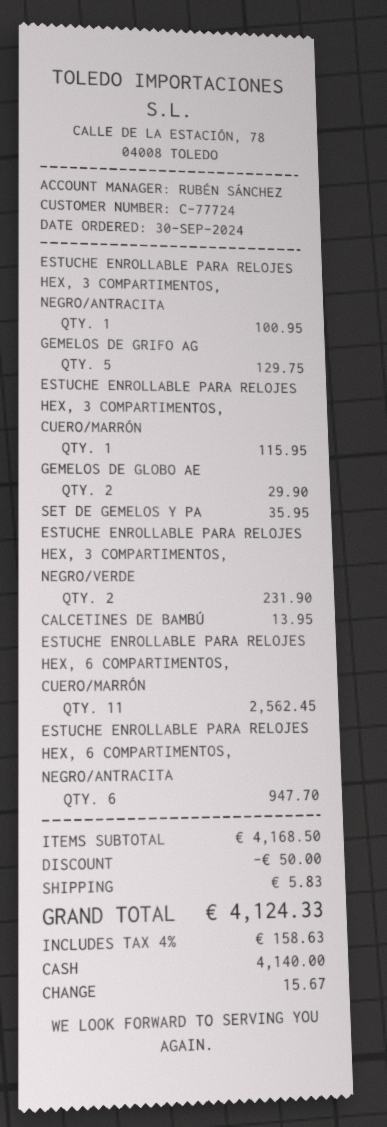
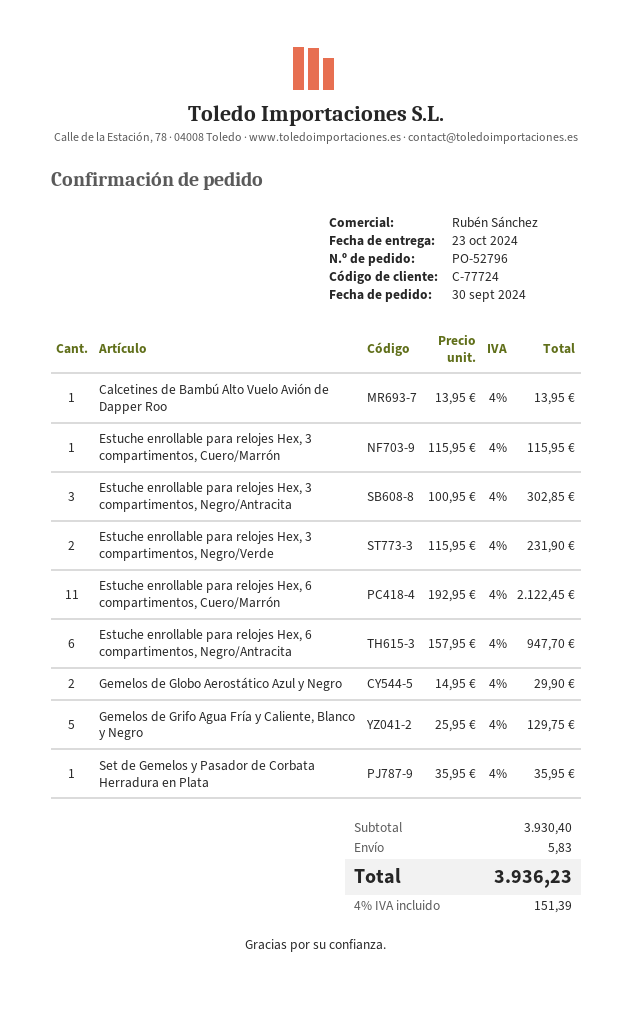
ESTUCHE ENROLLABLE PARA RELOJES HEX, 3 COMPARTIMENTOS, NEGRO/ANTRACITA: 1 for 100.95 -> 3 for 302.85
ESTUCHE ENROLLABLE PARA RELOJES HEX, 6 COMPARTIMENTOS, CUERO/MARRÓN: 11 for 2562.45 -> 11 for 2122.45
subtotal: 4168.50 -> 3930.40
discount: 50.00 -> none
tax: 4% = 158.63 -> 4% = 151.39
total: 4124.33 -> 3936.23

